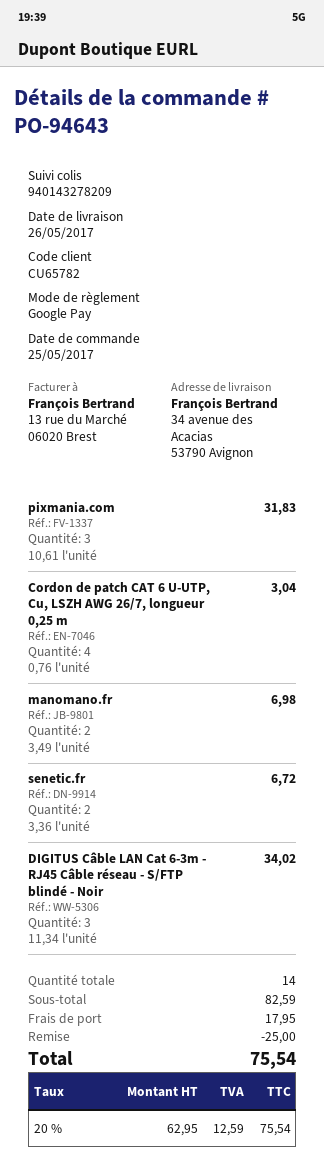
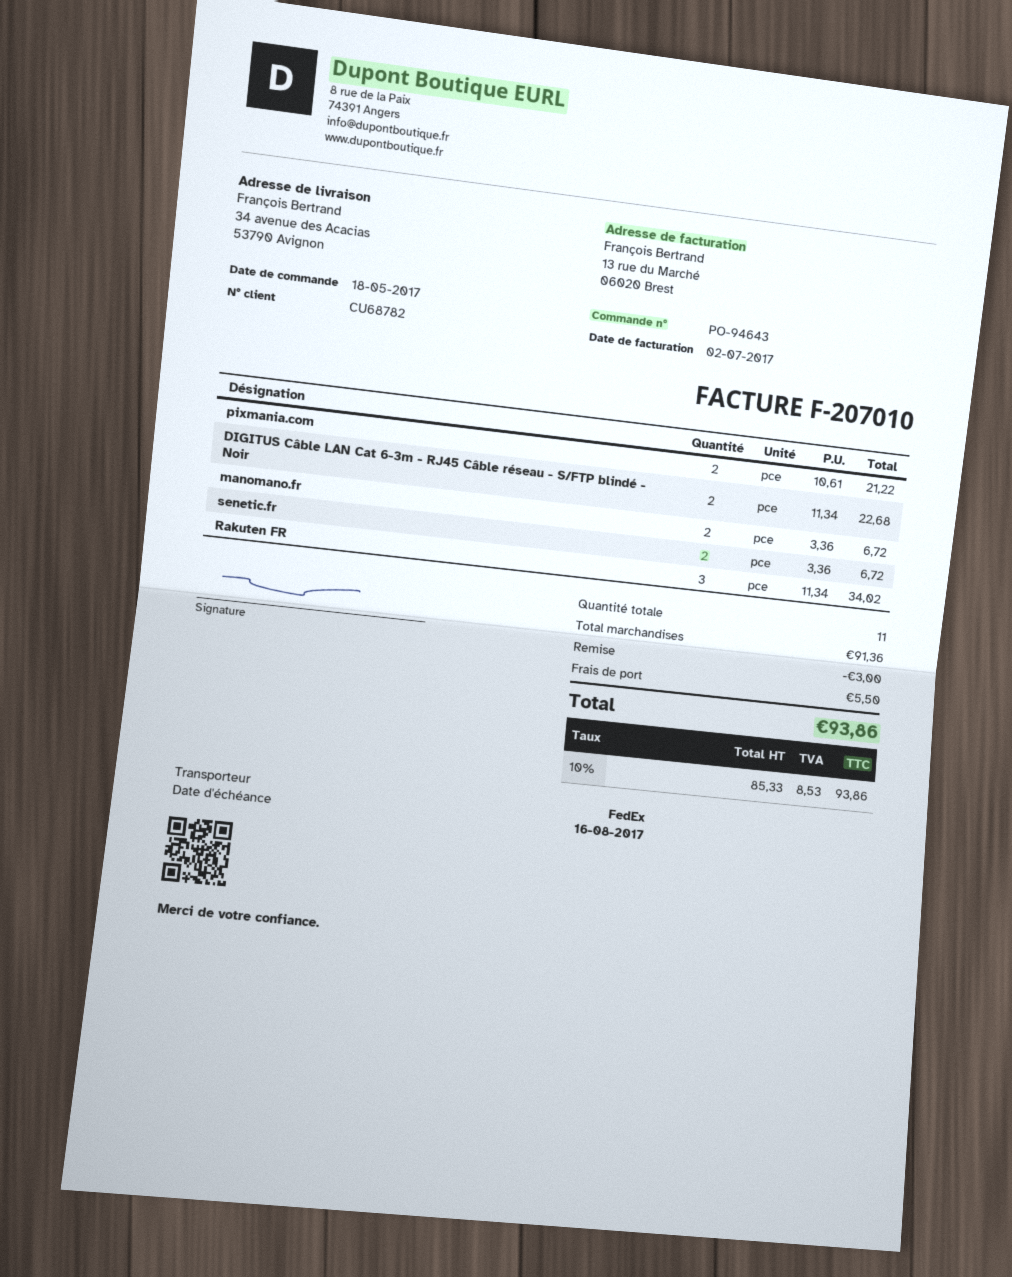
order date: 2017-05-25 -> 2017-05-18
customer number: CU65782 -> CU68782
pixmania.com: 3 x 10.61 = 31.83 -> 2 x 10.61 = 21.22
Cordon de patch CAT 6 U-UTP, Cu, LSZH AWG 26/7, longueur 0,25 m: 4 x 0.76 = 3.04 -> none
manomano.fr: 2 x 3.49 = 6.98 -> 2 x 3.36 = 6.72
DIGITUS Câble LAN Cat 6-3m - RJ45 Câble réseau - S/FTP blindé - Noir: 3 x 11.34 = 34.02 -> 2 x 11.34 = 22.68
Rakuten FR: none -> 3 x 11.34 = 34.02
total quantity: 14 -> 11
subtotal: 82.59 -> 91.36
discount: 25.00 -> 3.00
shipping: 17.95 -> 5.50
net: 62.95 -> 85.33
tax: 20% = 12.59 -> 10% = 8.53
total: 75.54 -> 93.86

